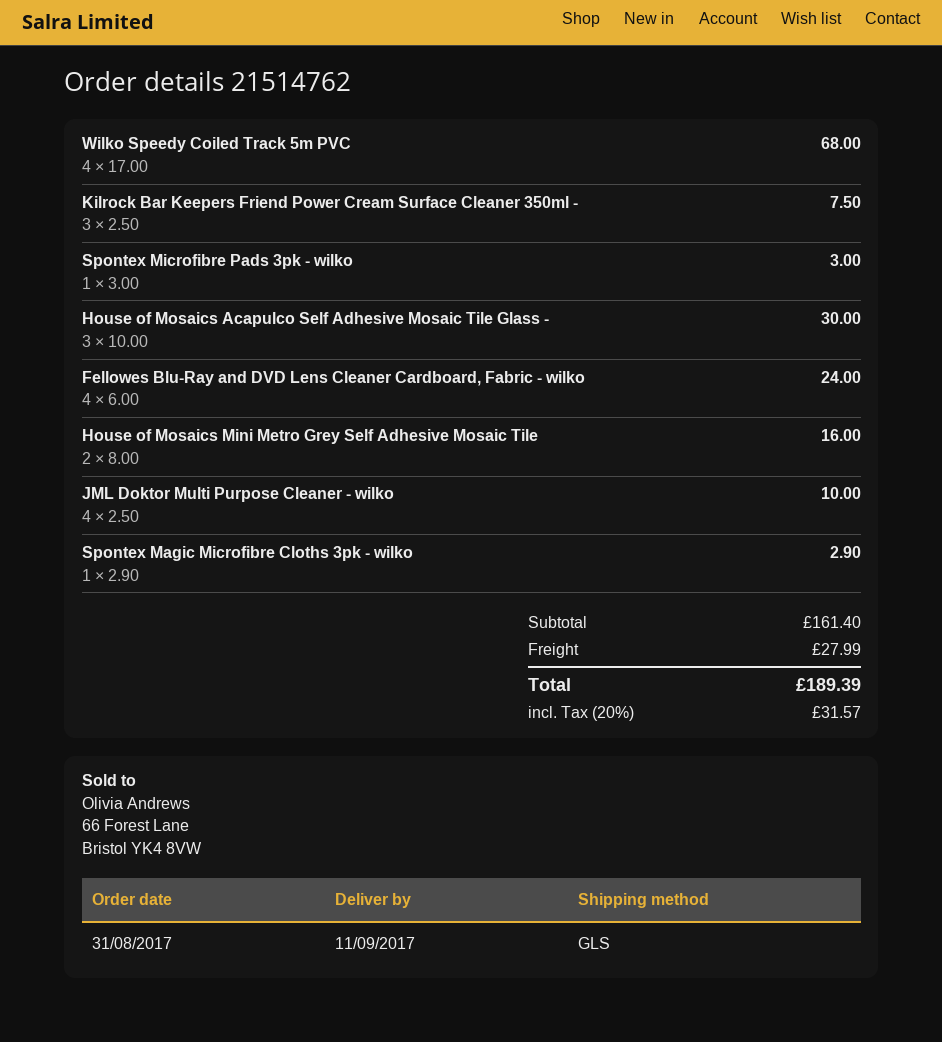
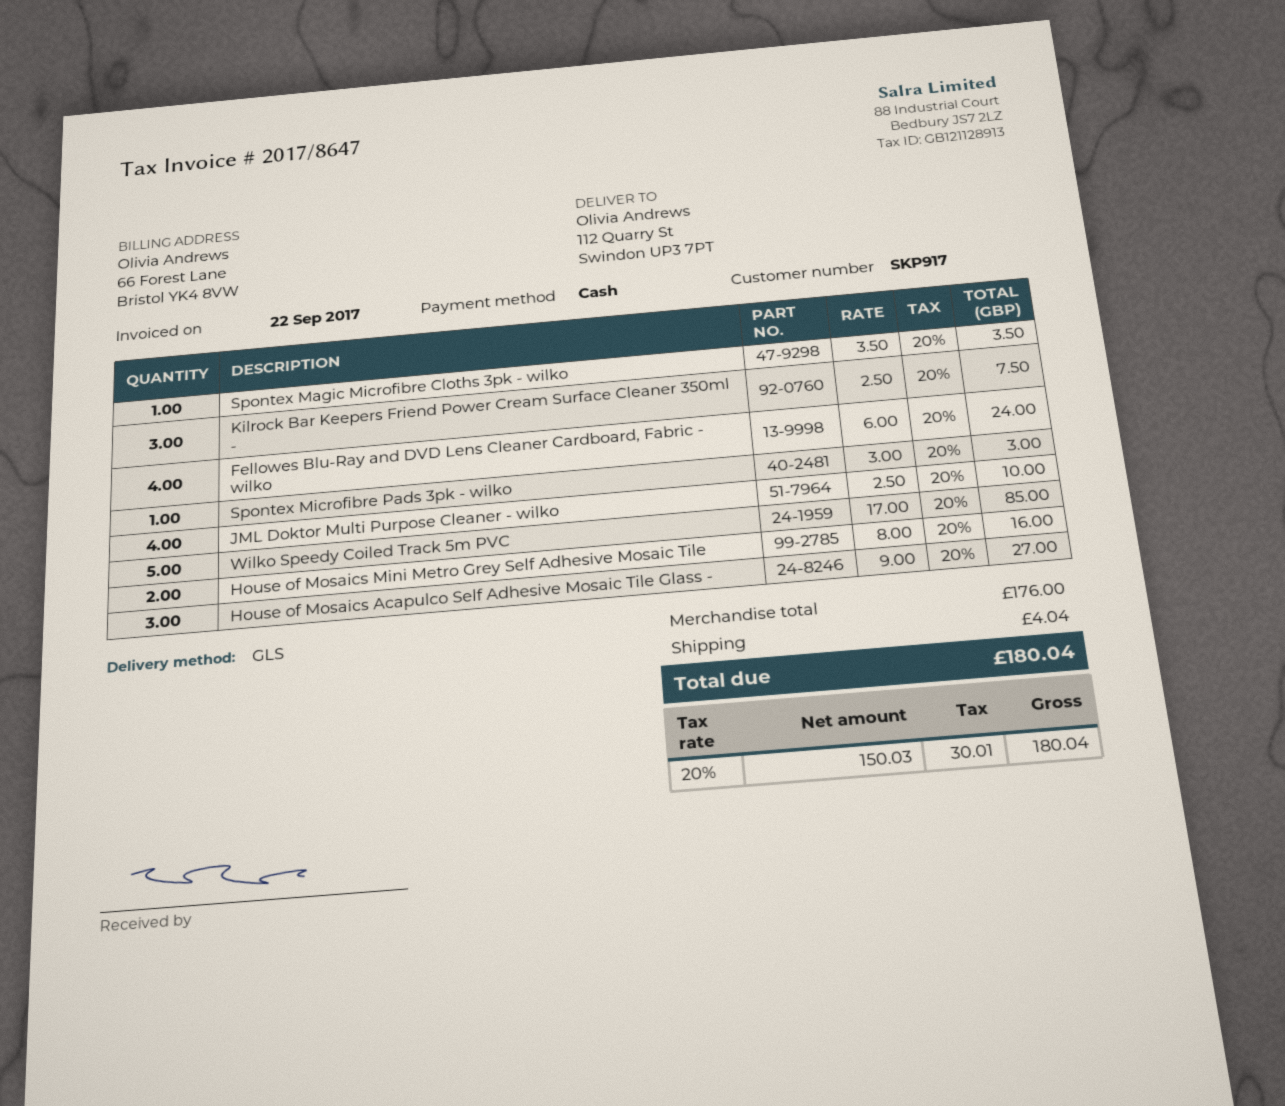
Wilko Speedy Coiled Track 5m PVC: 4 x 17.00 = 68.00 -> 5 x 17.00 = 85.00
House of Mosaics Acapulco Self Adhesive Mosaic Tile Glass -: 3 x 10.00 = 30.00 -> 3 x 9.00 = 27.00
Spontex Magic Microfibre Cloths 3pk - wilko: 1 x 2.90 = 2.90 -> 1 x 3.50 = 3.50
subtotal: 161.40 -> 176.00
shipping: 27.99 -> 4.04
tax: 20% = 31.57 -> 20% = 30.01
total: 189.39 -> 180.04

